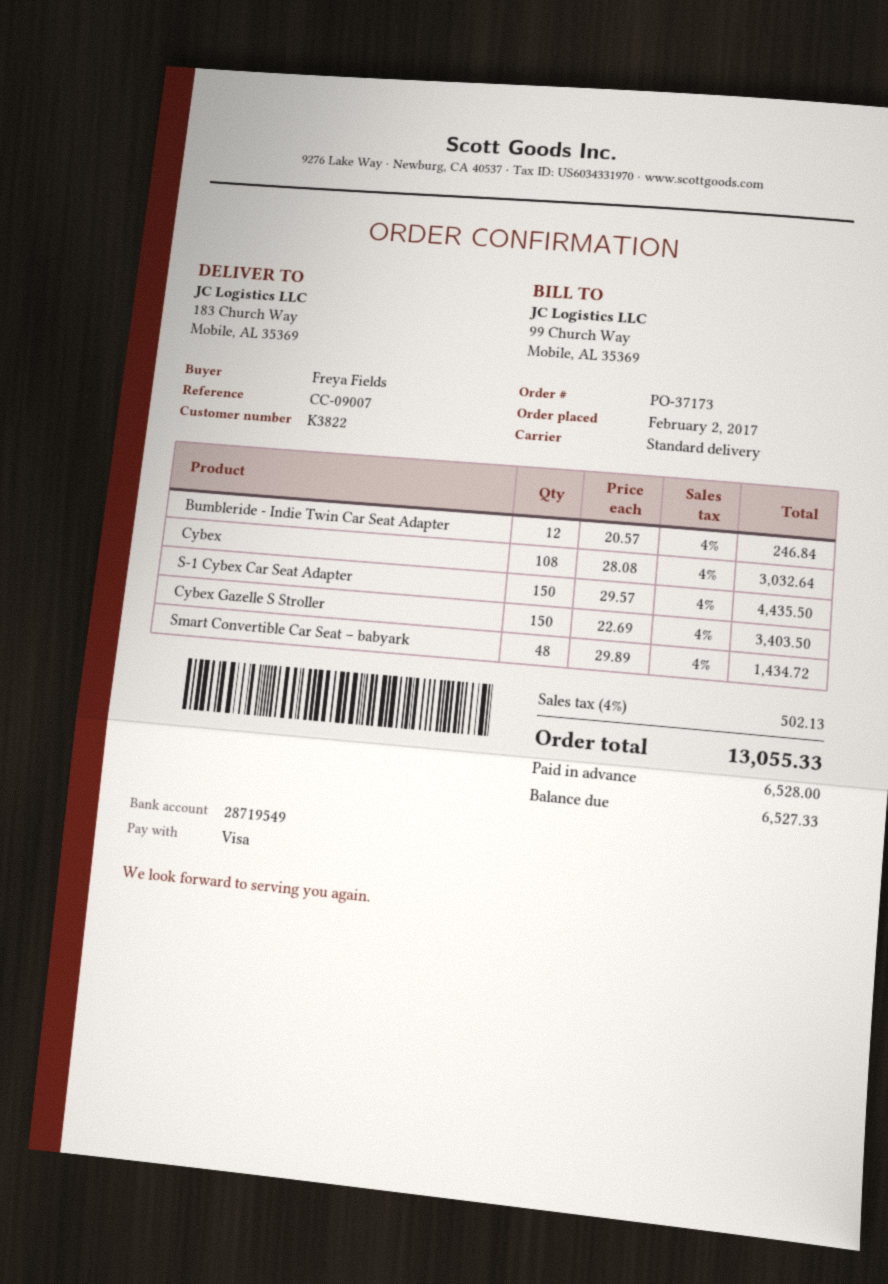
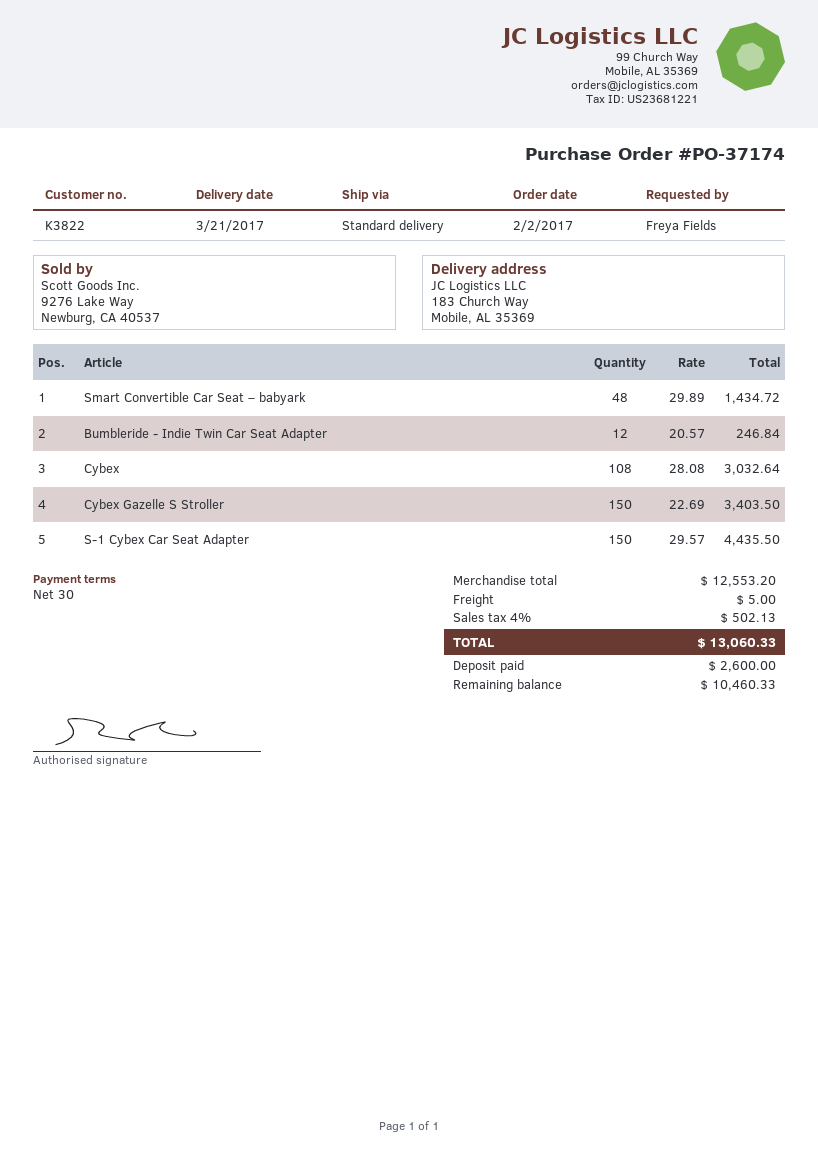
order number: PO-37173 -> PO-37174
shipping: none -> 5.00
total: 13055.33 -> 13060.33
deposit: 6528.00 -> 2600.00
balance: 6527.33 -> 10460.33

